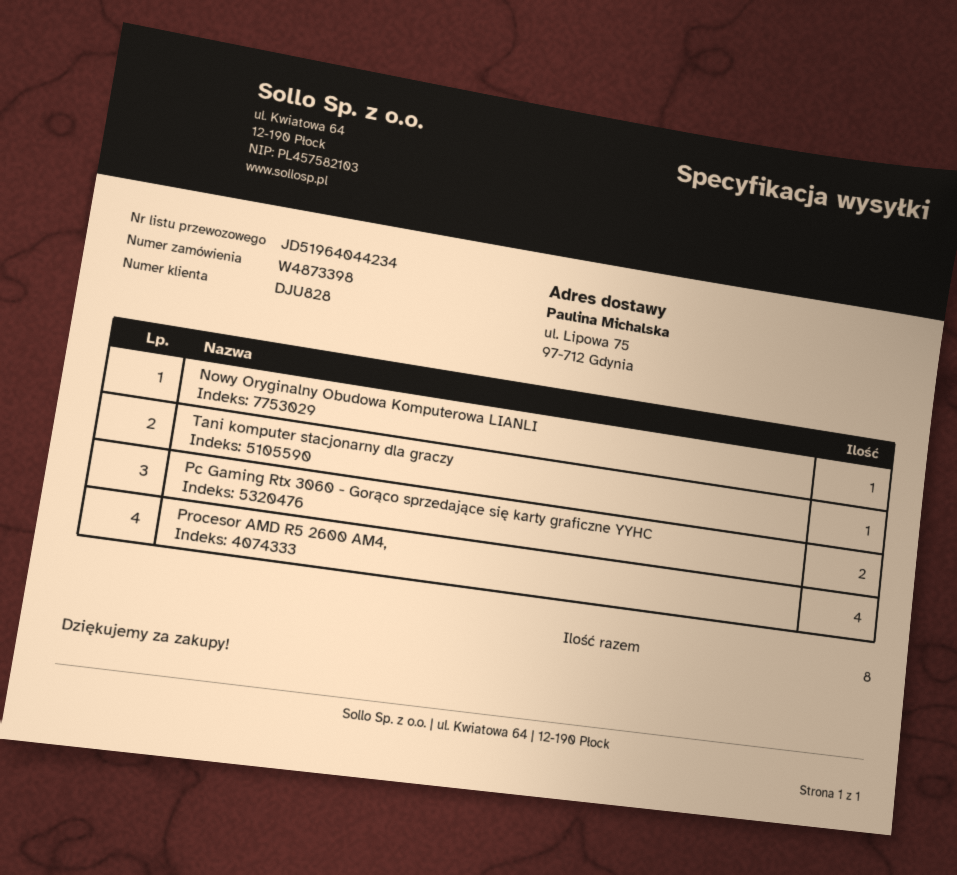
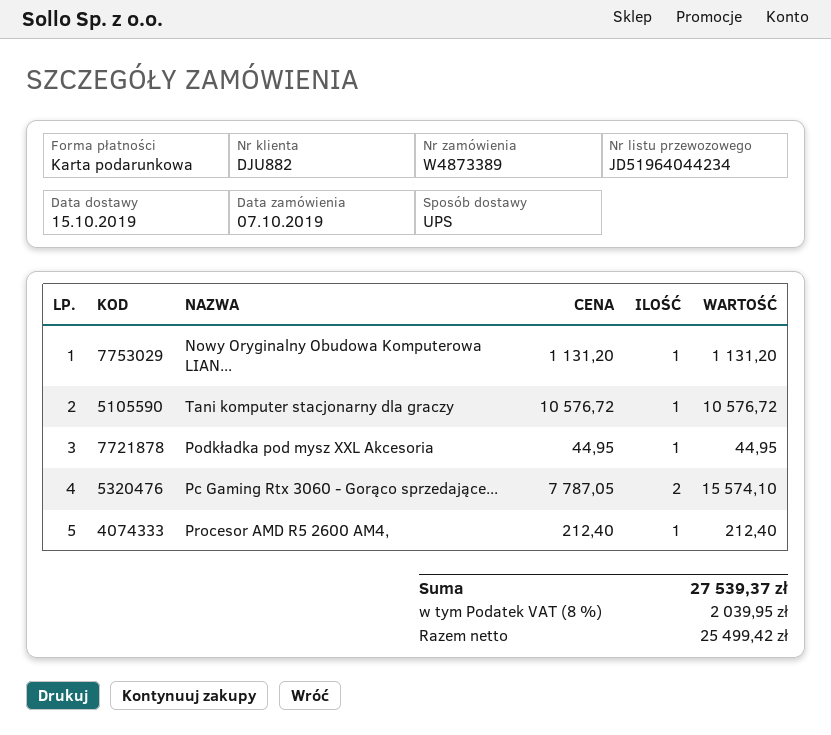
order number: W4873398 -> W4873389
customer number: DJU828 -> DJU882
Procesor AMD R5 2600 AM4,: 4 -> 1
Podkładka pod mysz XXL Akcesoria: none -> 1

